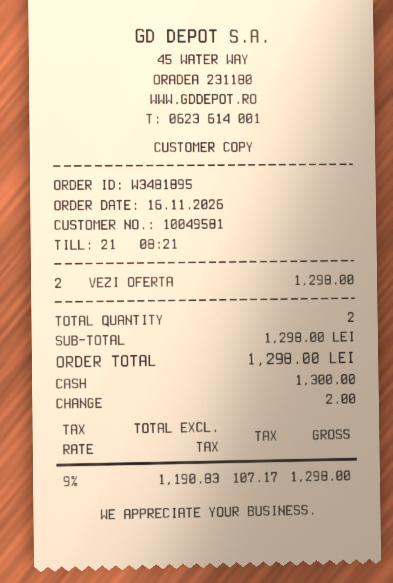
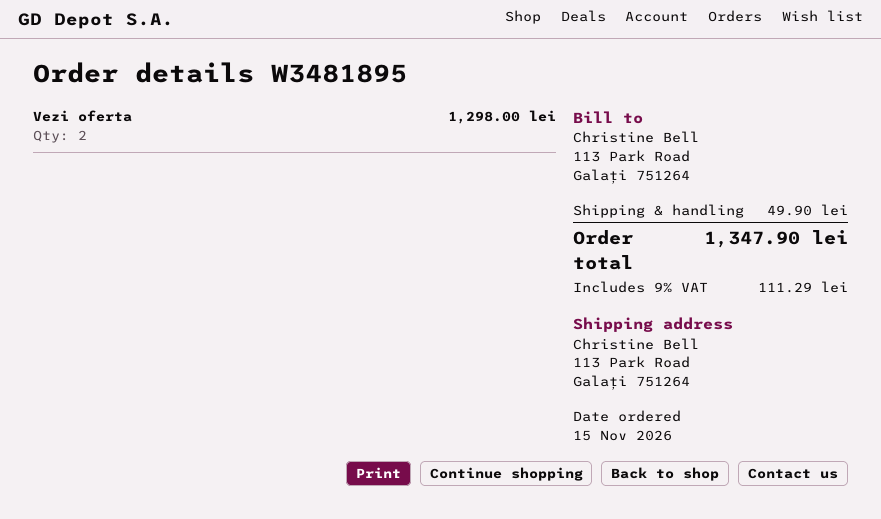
order date: 2026-11-16 -> 2026-11-15
shipping: none -> 49.90
tax: 9% = 107.17 -> 9% = 111.29
total: 1298.00 -> 1347.90

